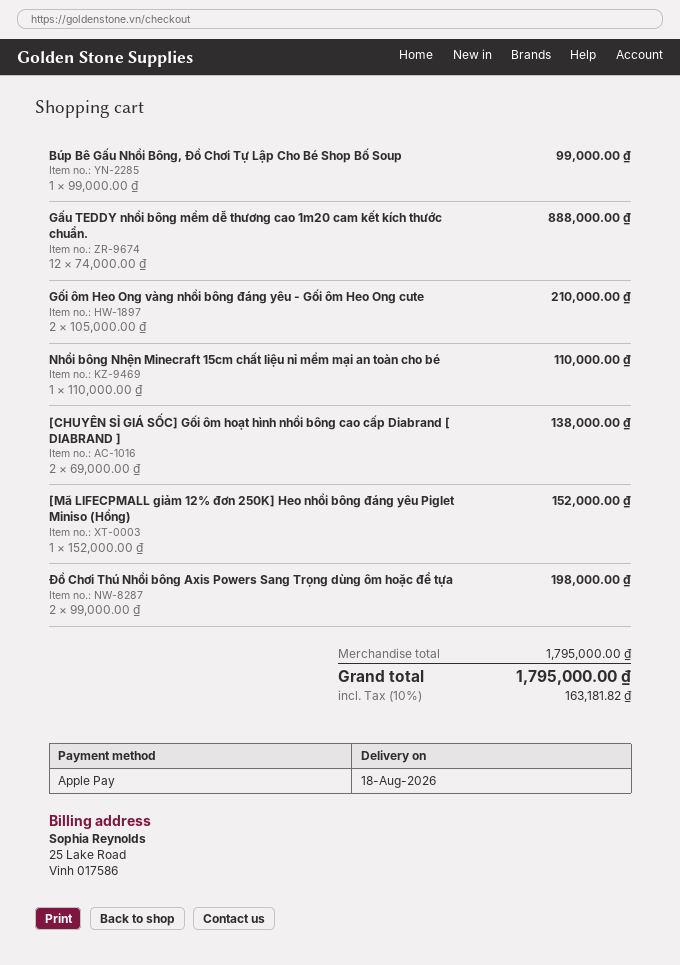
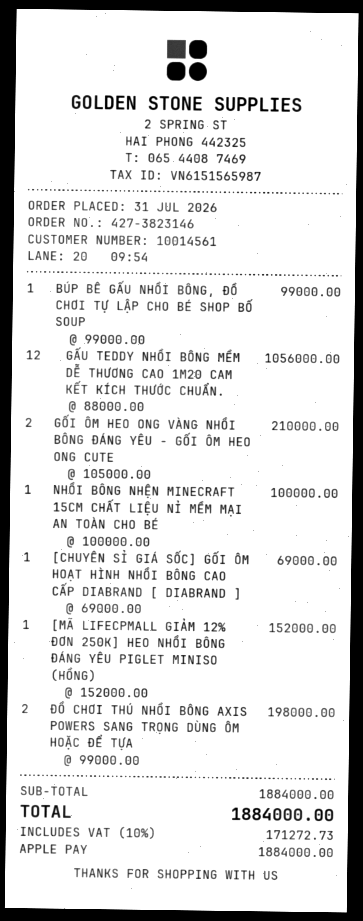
Gấu TEDDY nhồi bông mềm dễ thương cao 1m20 cam kết kích thước chuẩn.: 12 x 74000.00 = 888000.00 -> 12 x 88000.00 = 1056000.00
Nhồi bông Nhện Minecraft 15cm chất liệu nỉ mềm mại an toàn cho bé: 1 x 110000.00 = 110000.00 -> 1 x 100000.00 = 100000.00
[CHUYÊN SỈ GIÁ SỐC] Gối ôm hoạt hình nhồi bông cao cấp Diabrand [ DIABRAND ]: 2 x 69000.00 = 138000.00 -> 1 x 69000.00 = 69000.00
subtotal: 1795000.00 -> 1884000.00
tax: 10% = 163181.82 -> 10% = 171272.73
total: 1795000.00 -> 1884000.00

